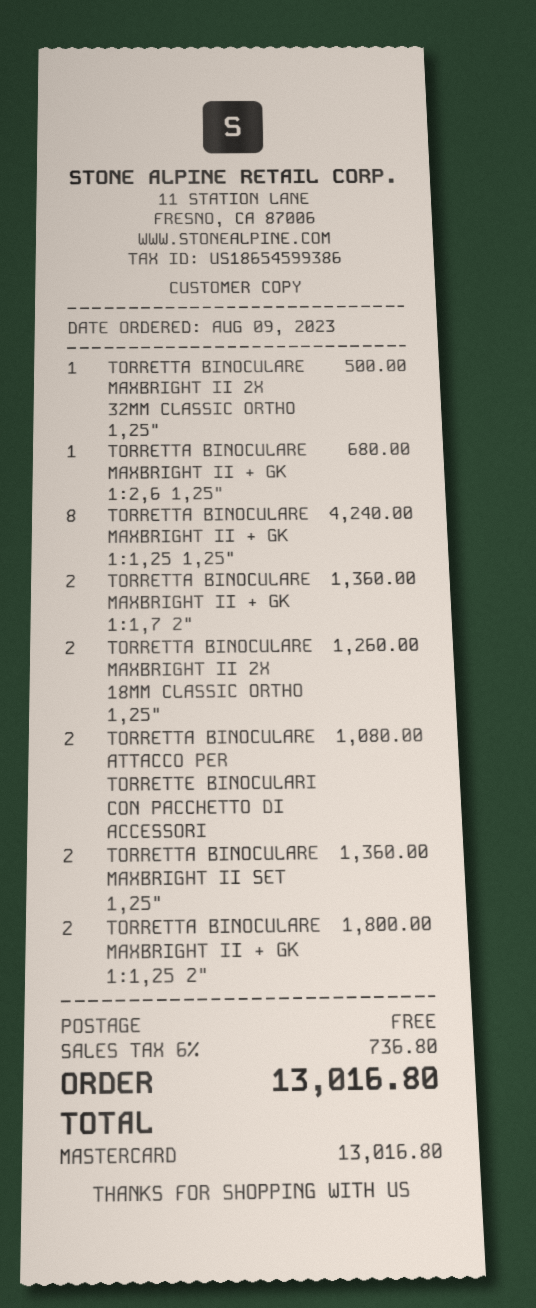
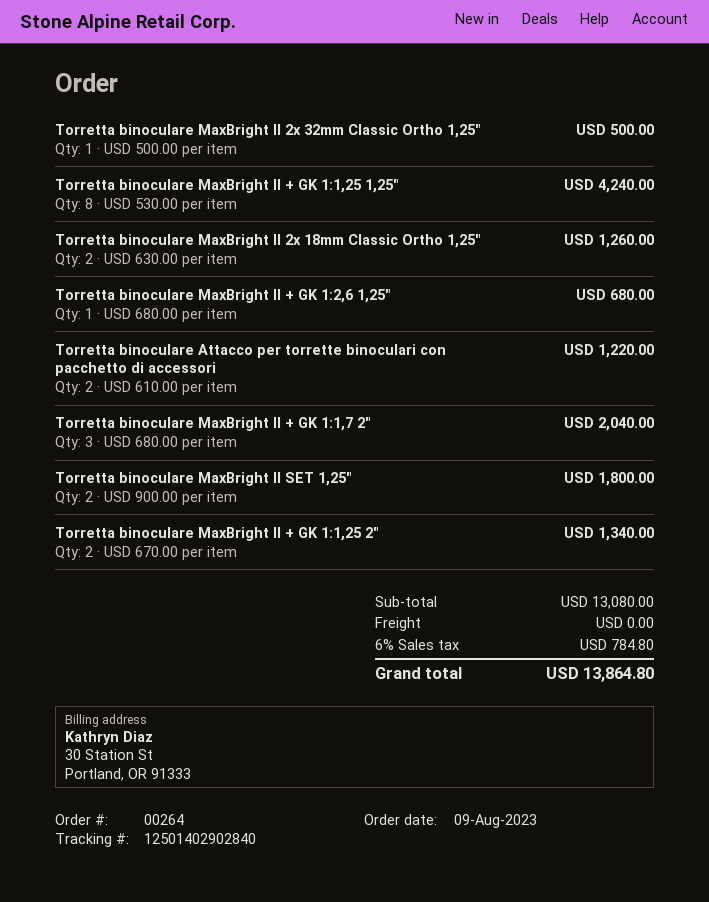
TORRETTA BINOCULARE MAXBRIGHT II + GK 1:1,7 2": 2 for 1360.00 -> 3 for 2040.00
TORRETTA BINOCULARE ATTACCO PER TORRETTE BINOCULARI CON PACCHETTO DI ACCESSORI: 2 for 1080.00 -> 2 for 1220.00
TORRETTA BINOCULARE MAXBRIGHT II SET 1,25": 2 for 1360.00 -> 2 for 1800.00
TORRETTA BINOCULARE MAXBRIGHT II + GK 1:1,25 2": 2 for 1800.00 -> 2 for 1340.00
tax: 6% = 736.80 -> 6% = 784.80
total: 13016.80 -> 13864.80

